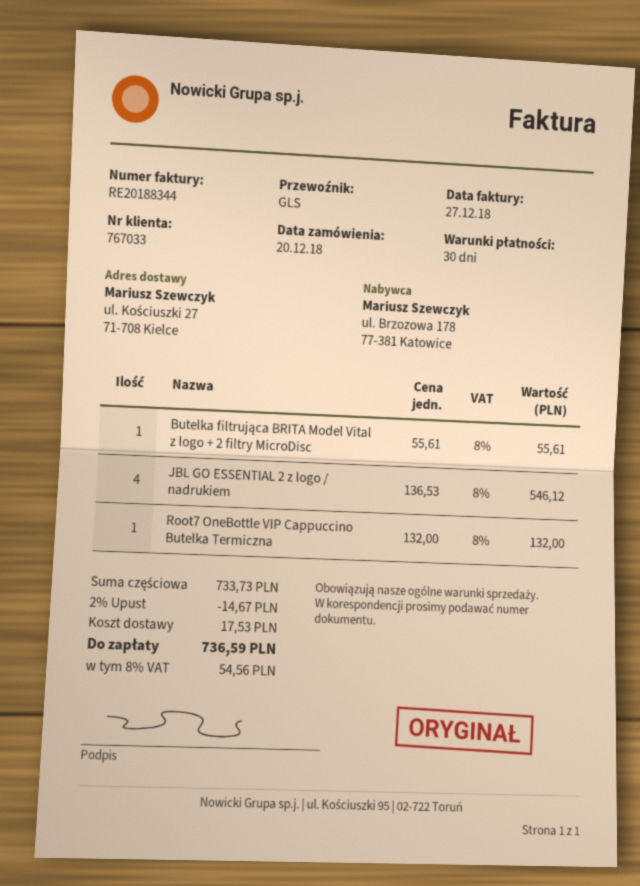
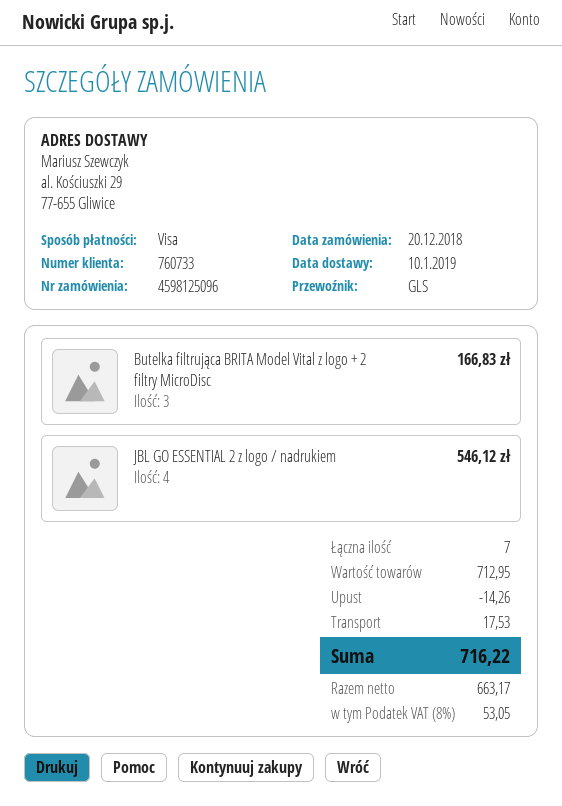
customer number: 767033 -> 760733
ship to: ul. Kościuszki 27, 71-708 Kielce -> al. Kościuszki 29, 77-655 Gliwice
Butelka filtrująca BRITA Model Vital z logo + 2 filtry MicroDisc: 1 for 55.61 -> 3 for 166.83
Root7 OneBottle VIP Cappuccino Butelka Termiczna: 1 for 132.00 -> none
subtotal: 733.73 -> 712.95
discount: 14.67 -> 14.26
tax: 8% = 54.56 -> 8% = 53.05
total: 736.59 -> 716.22

